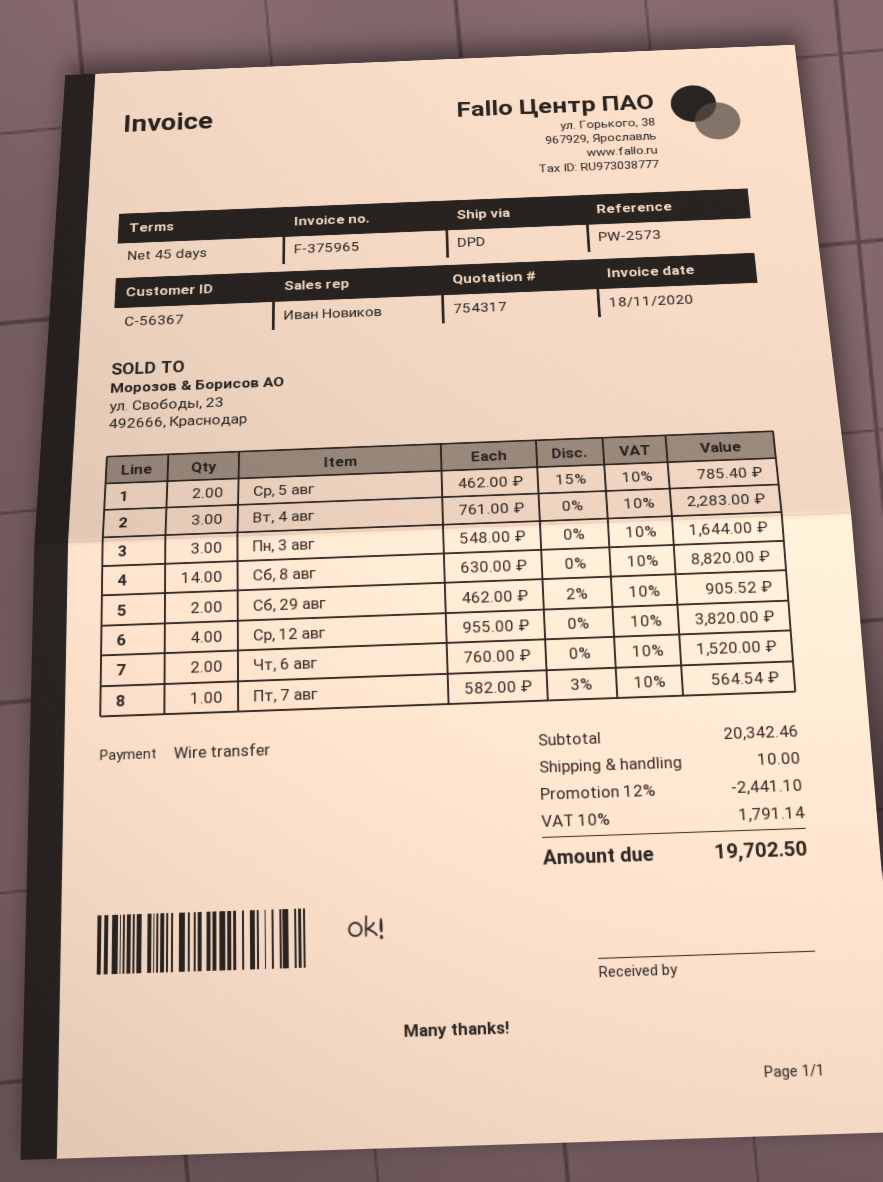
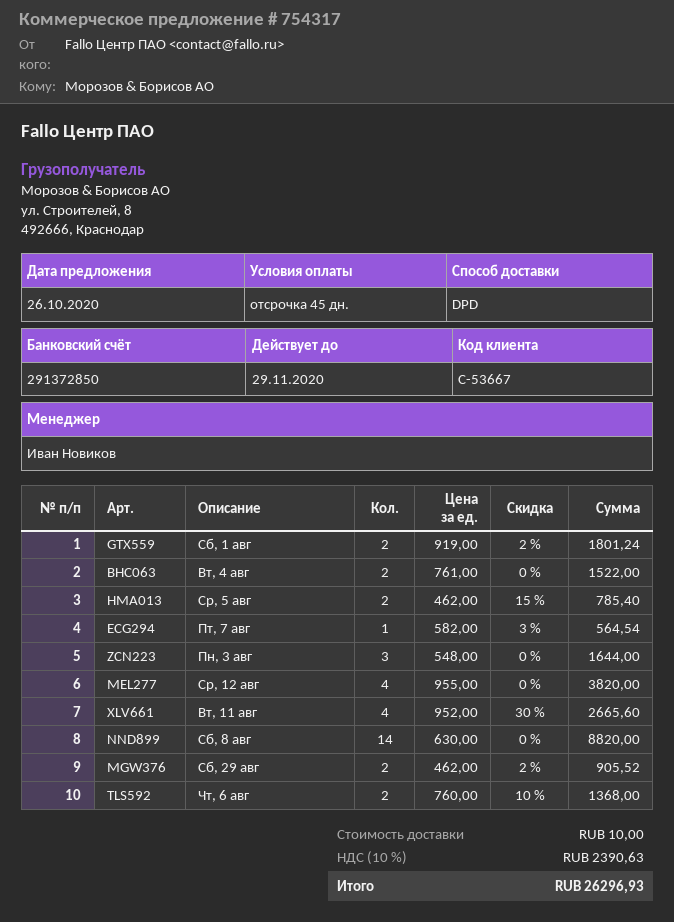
customer number: C-56367 -> C-53667
Вт, 4 авг: 3 x 761.00 = 2283.00 -> 2 x 761.00 = 1522.00
Чт, 6 авг: 2 x 760.00 = 1520.00 -> 2 x 760.00 - 10% = 1368.00
Сб, 1 авг: none -> 2 x 919.00 - 2% = 1801.24
Вт, 11 авг: none -> 4 x 952.00 - 30% = 2665.60
discount: 12% = 2441.10 -> none
tax: 10% = 1791.14 -> 10% = 2390.63
total: 19702.50 -> 26296.93

